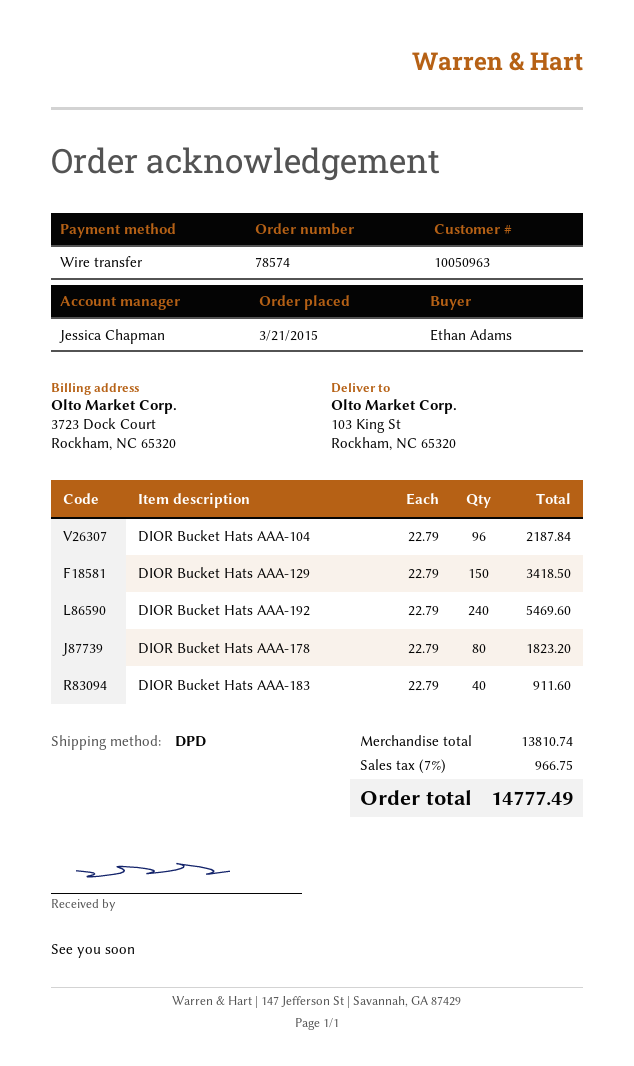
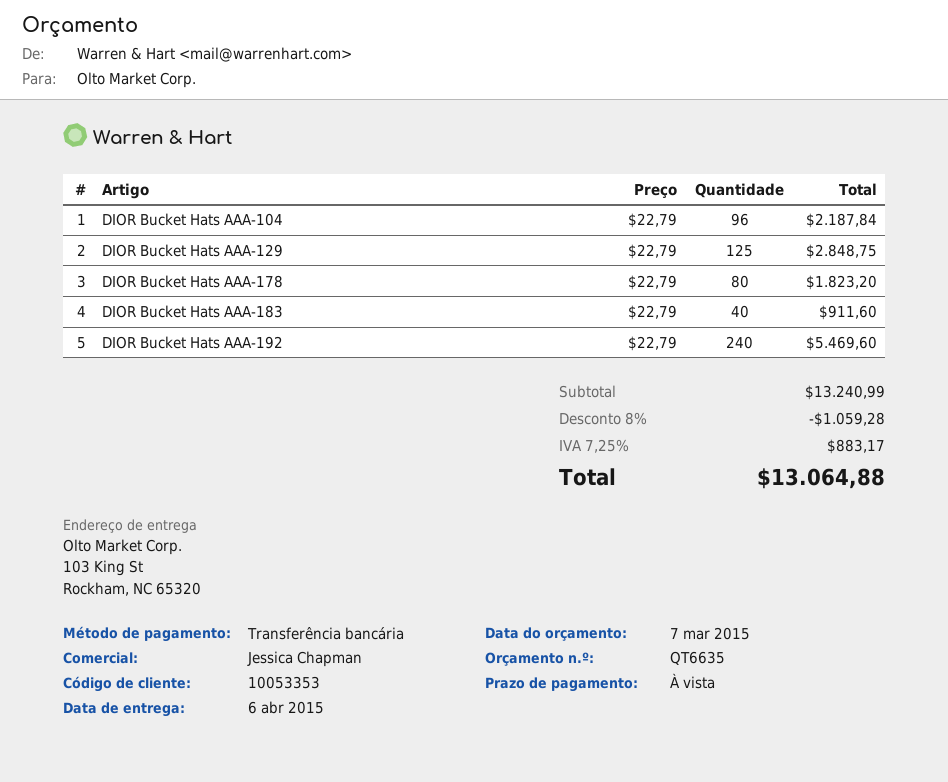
customer number: 10050963 -> 10053353
DIOR Bucket Hats AAA-129: 150 x 22.79 = 3418.50 -> 125 x 22.79 = 2848.75
subtotal: 13810.74 -> 13240.99
discount: none -> 8% = 1059.28
tax: 7% = 966.75 -> 7.25% = 883.17
total: 14777.49 -> 13064.88

